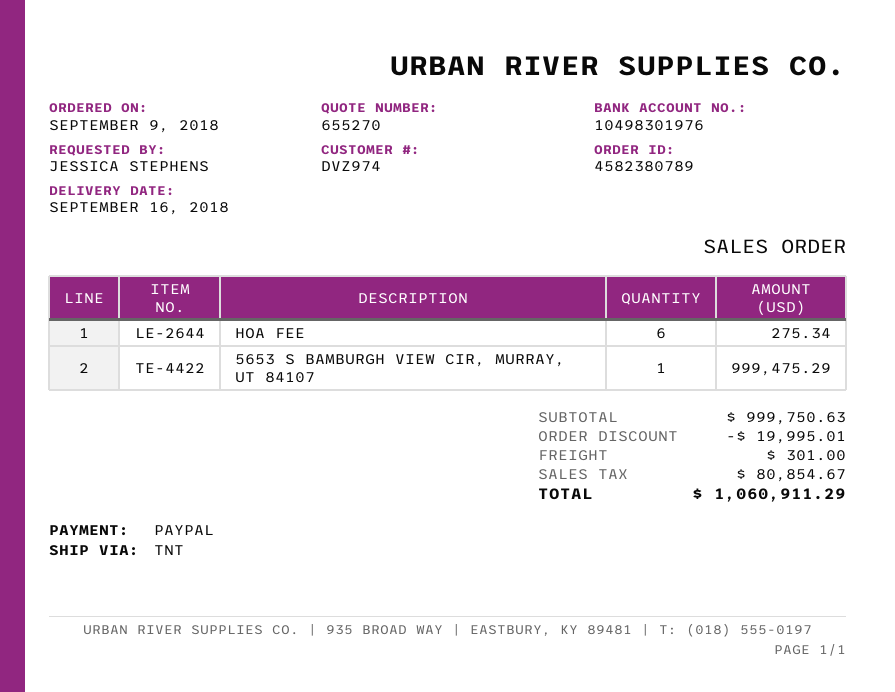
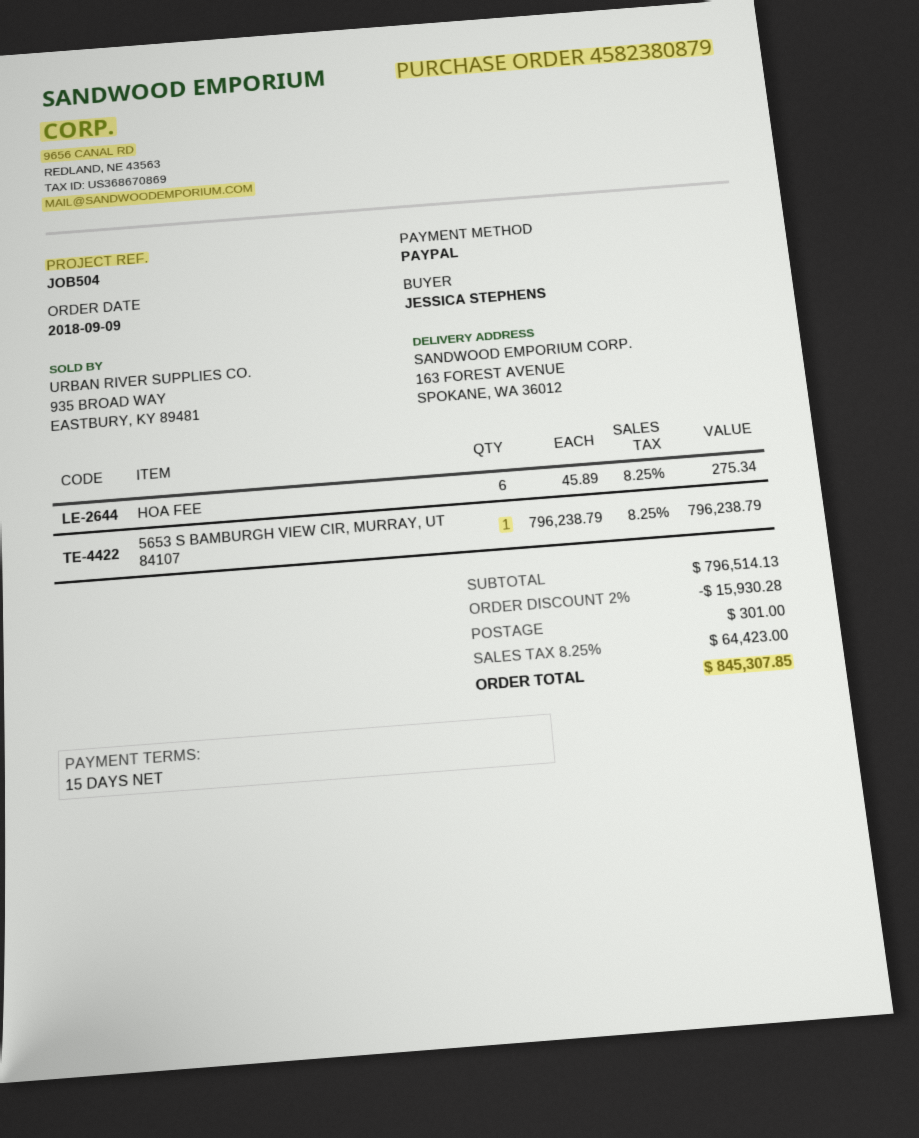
order number: 4582380789 -> 4582380879
5653 S BAMBURGH VIEW CIR, MURRAY, UT 84107: 1 for 999475.29 -> 1 for 796238.79
subtotal: 999750.63 -> 796514.13
discount: 19995.01 -> 15930.28
tax: 80854.67 -> 64423.00
total: 1060911.29 -> 845307.85

